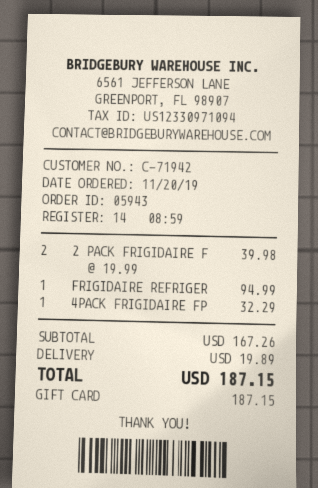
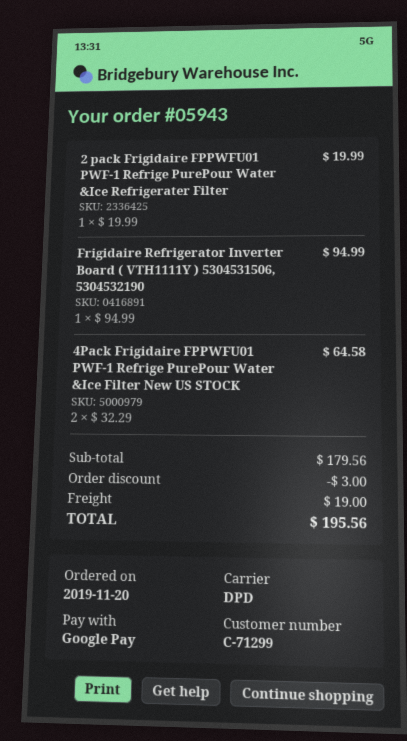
customer number: C-71942 -> C-71299
payment method: gift card -> Google Pay
2 PACK FRIGIDAIRE F: 2 x 19.99 = 39.98 -> 1 x 19.99 = 19.99
4PACK FRIGIDAIRE FP: 1 x 32.29 = 32.29 -> 2 x 32.29 = 64.58
subtotal: 167.26 -> 179.56
discount: none -> 3.00
shipping: 19.89 -> 19.00
total: 187.15 -> 195.56

